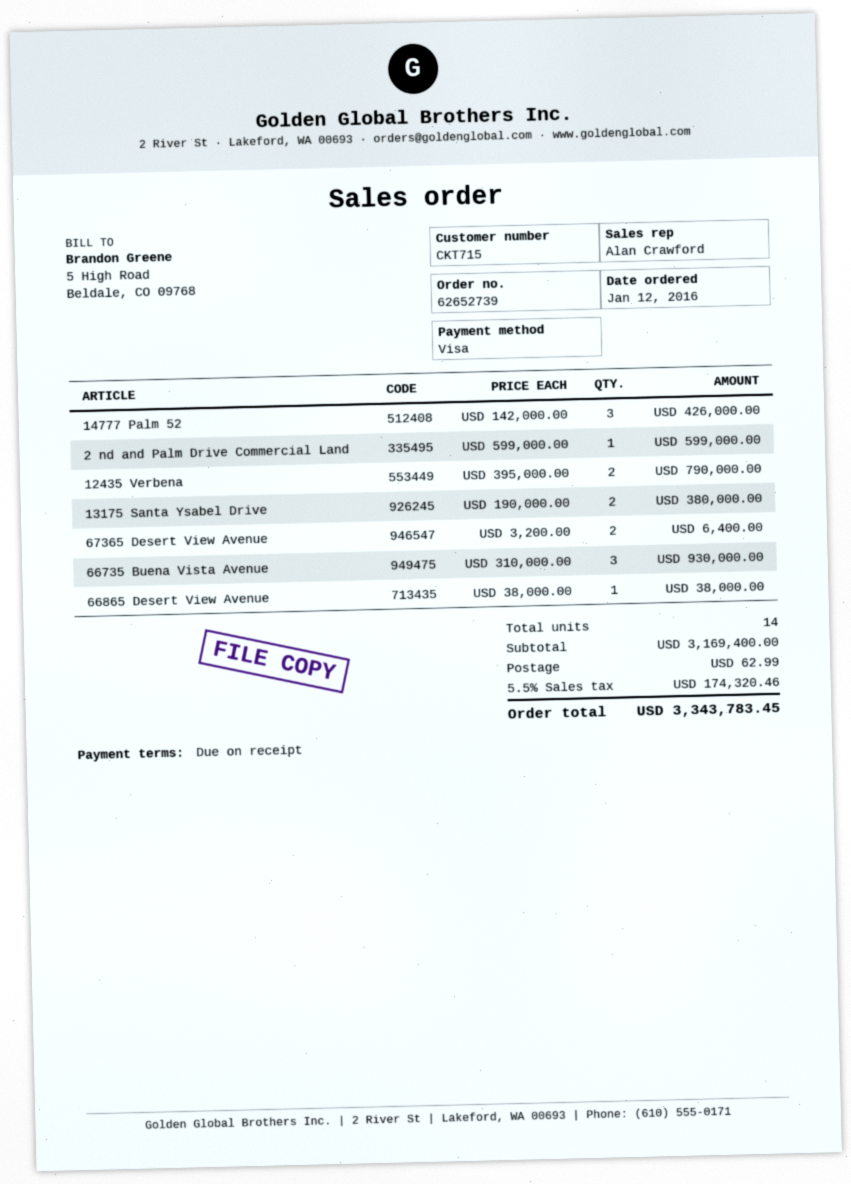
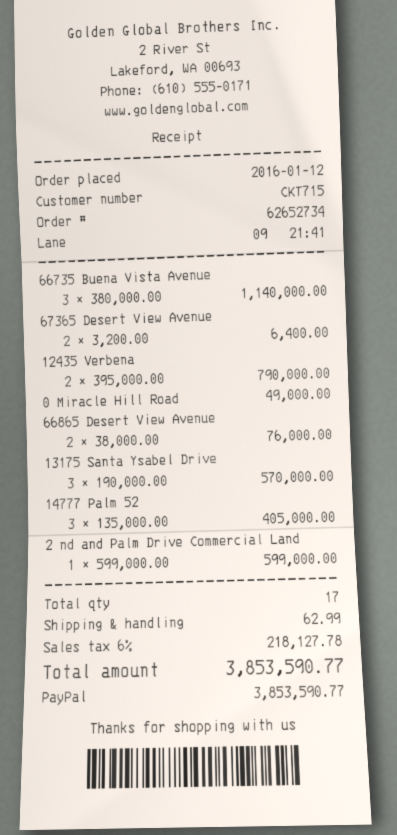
order number: 62652739 -> 62652734
payment method: Visa -> PayPal
14777 Palm 52: 3 x 142000.00 = 426000.00 -> 3 x 135000.00 = 405000.00
13175 Santa Ysabel Drive: 2 x 190000.00 = 380000.00 -> 3 x 190000.00 = 570000.00
66735 Buena Vista Avenue: 3 x 310000.00 = 930000.00 -> 3 x 380000.00 = 1140000.00
66865 Desert View Avenue: 1 x 38000.00 = 38000.00 -> 2 x 38000.00 = 76000.00
0 Miracle Hill Road: none -> 1 x 49000.00 = 49000.00
total quantity: 14 -> 17
tax: 5.5% = 174320.46 -> 6% = 218127.78
total: 3343783.45 -> 3853590.77

